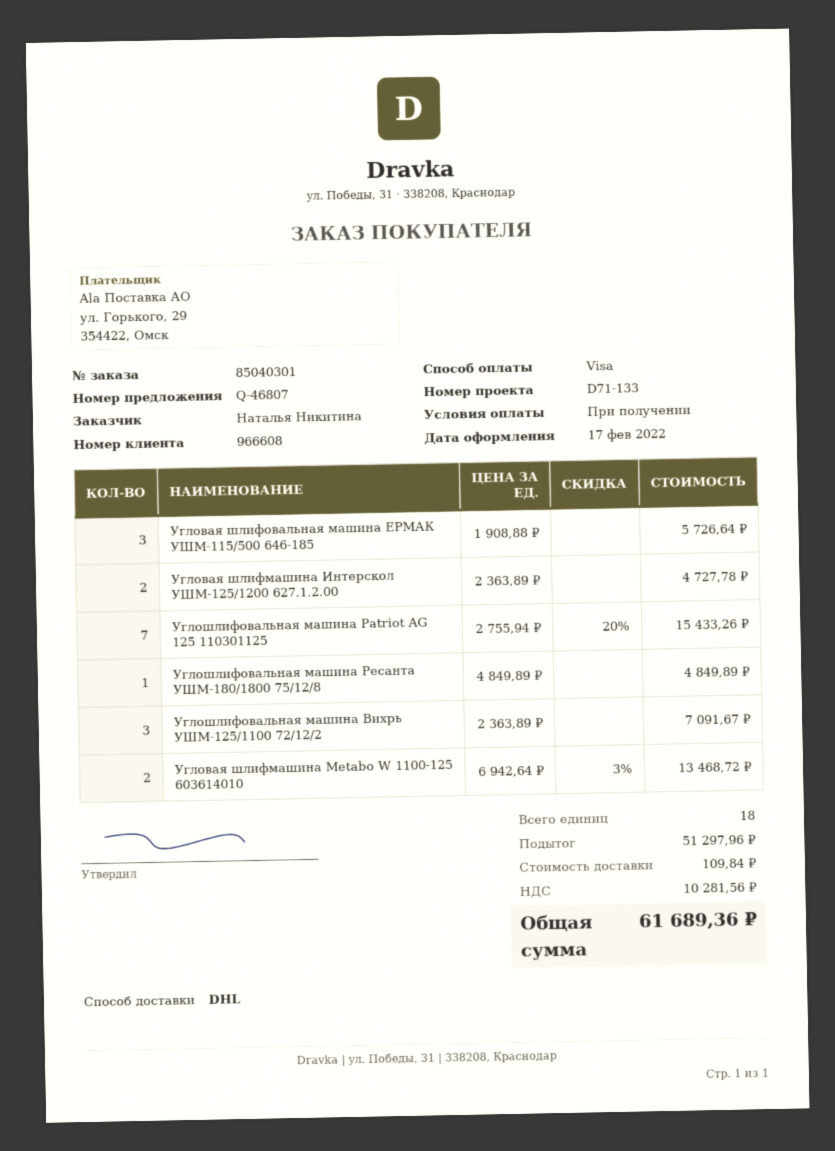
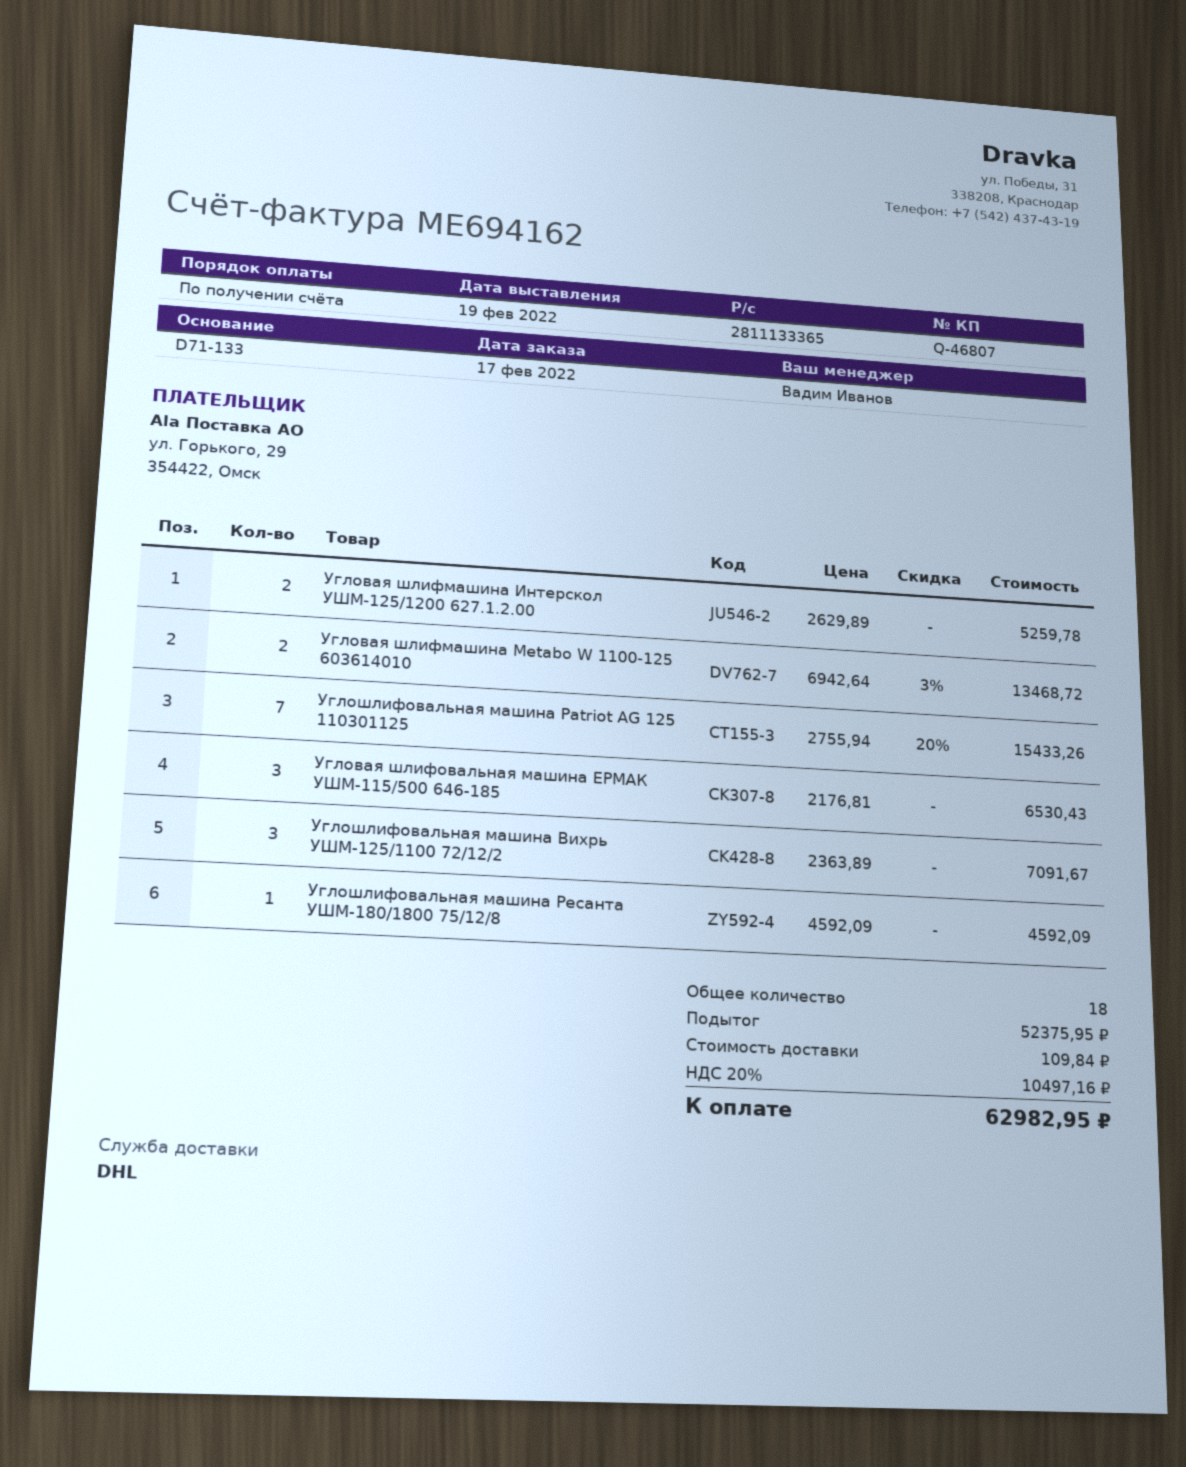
Угловая шлифовальная машина ЕРМАК УШМ-115/500 646-185: 3 x 1908.88 = 5726.64 -> 3 x 2176.81 = 6530.43
Угловая шлифмашина Интерскол УШМ-125/1200 627.1.2.00: 2 x 2363.89 = 4727.78 -> 2 x 2629.89 = 5259.78
Углошлифовальная машина Ресанта УШМ-180/1800 75/12/8: 1 x 4849.89 = 4849.89 -> 1 x 4592.09 = 4592.09
subtotal: 51297.96 -> 52375.95
tax: 10281.56 -> 10497.16
total: 61689.36 -> 62982.95

